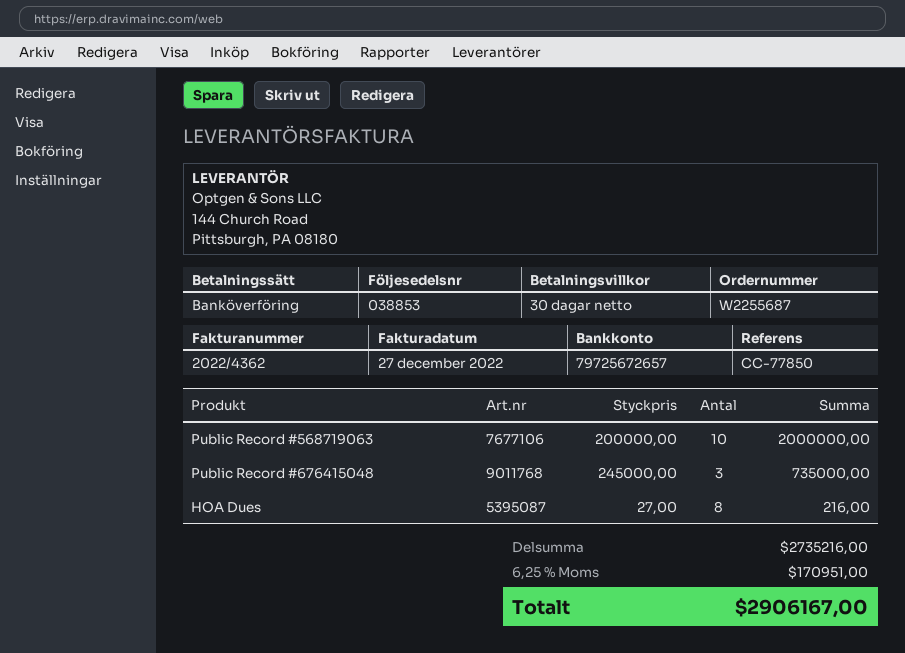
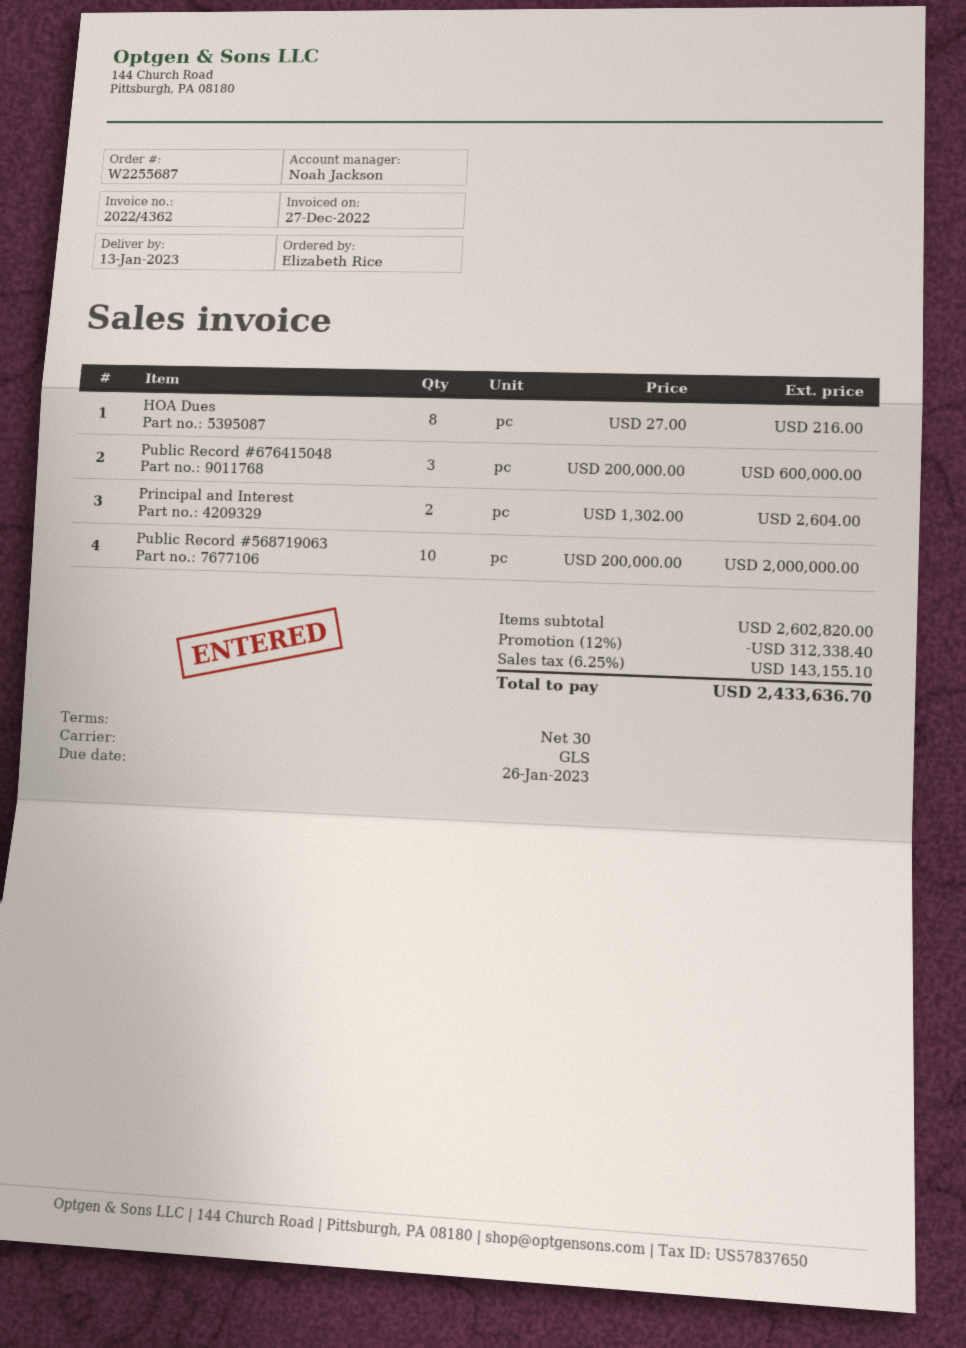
Public Record #676415048: 3 x 245000.00 = 735000.00 -> 3 x 200000.00 = 600000.00
Principal and Interest: none -> 2 x 1302.00 = 2604.00
subtotal: 2735216.00 -> 2602820.00
discount: none -> 12% = 312338.40
tax: 6.25% = 170951.00 -> 6.25% = 143155.10
total: 2906167.00 -> 2433636.70

